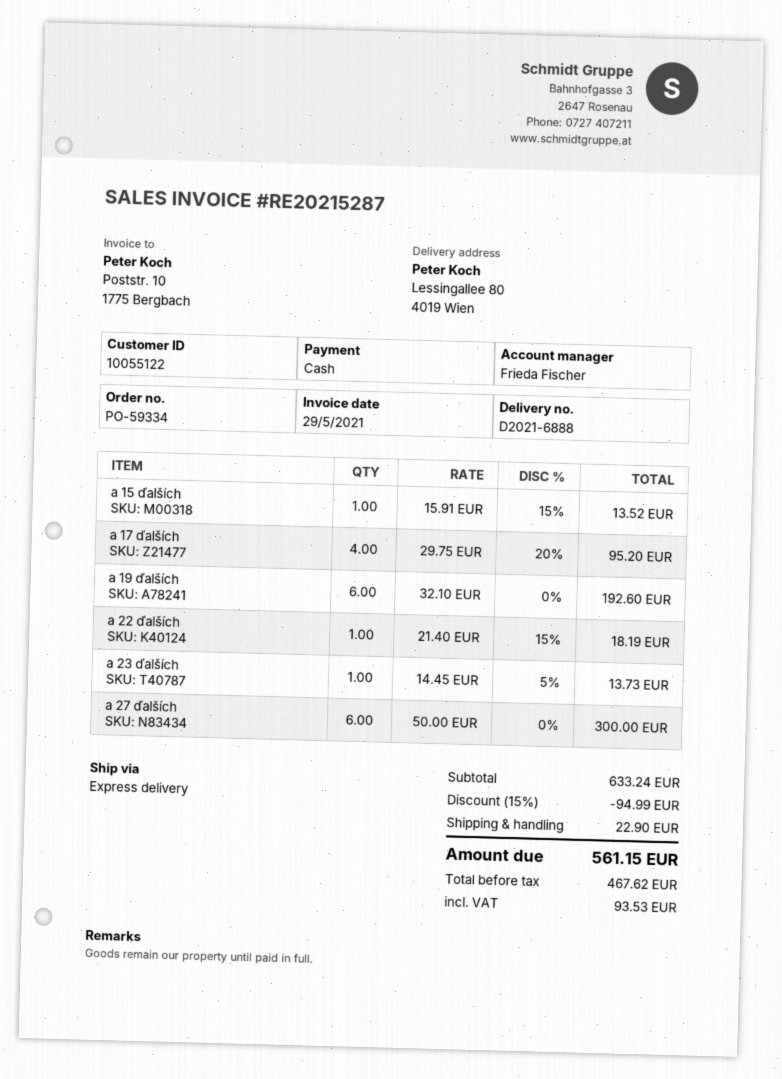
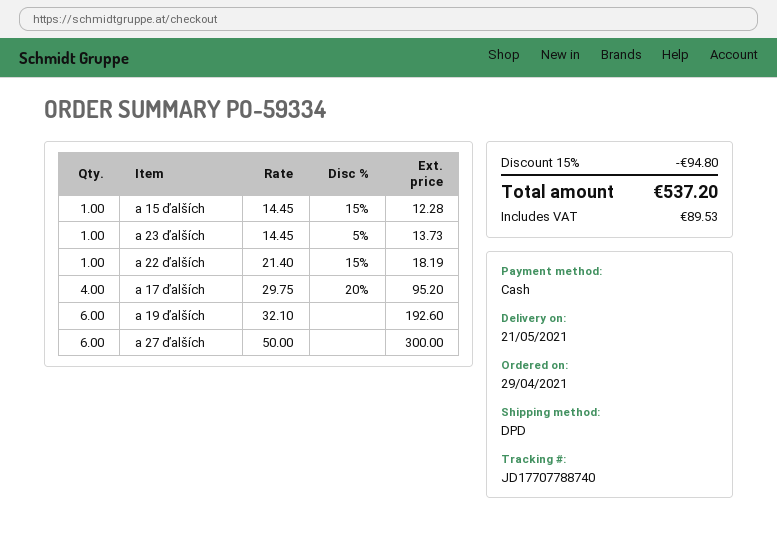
shipping method: express -> DPD
a 15 ďalších: 1 x 15.91 - 15% = 13.52 -> 1 x 14.45 - 15% = 12.28
discount: 15% = 94.99 -> 15% = 94.80
shipping: 22.90 -> none
tax: 93.53 -> 89.53
total: 561.15 -> 537.20

